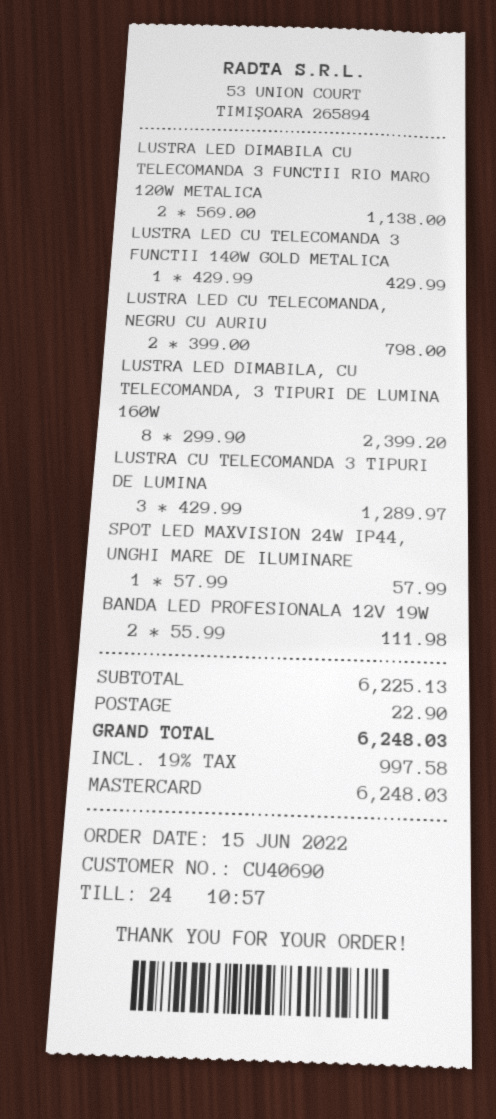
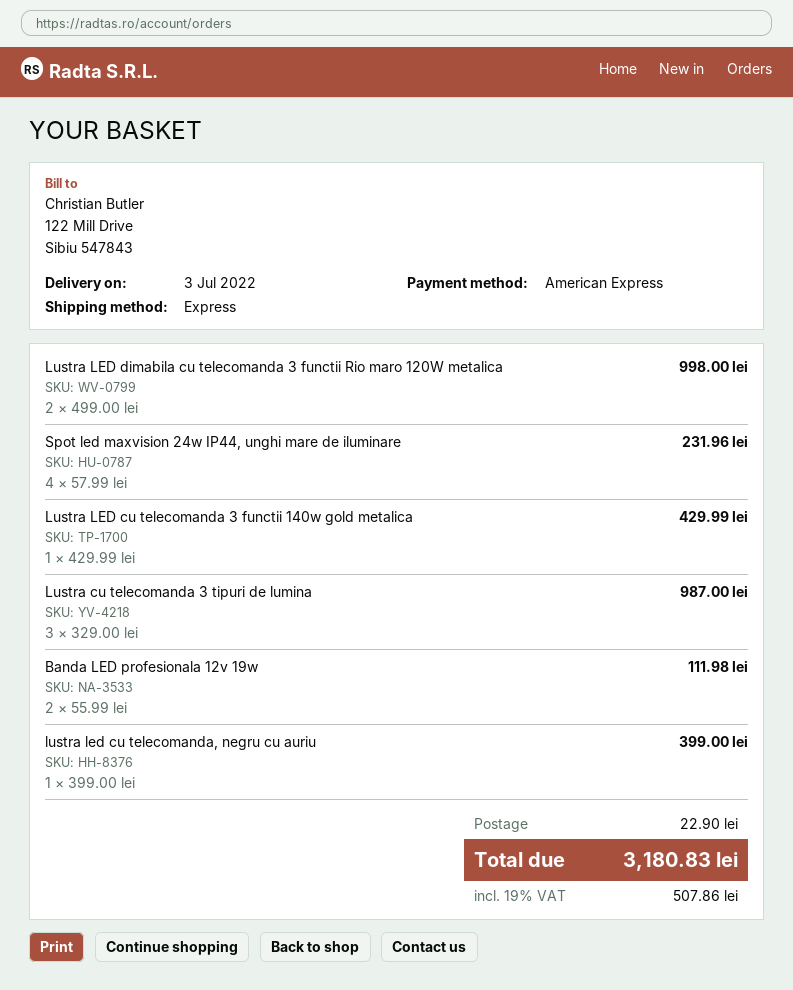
payment method: Mastercard -> American Express
LUSTRA LED DIMABILA CU TELECOMANDA 3 FUNCTII RIO MARO 120W METALICA: 2 x 569.00 = 1138.00 -> 2 x 499.00 = 998.00
LUSTRA LED CU TELECOMANDA, NEGRU CU AURIU: 2 x 399.00 = 798.00 -> 1 x 399.00 = 399.00
LUSTRA LED DIMABILA, CU TELECOMANDA, 3 TIPURI DE LUMINA 160W: 8 x 299.90 = 2399.20 -> none
LUSTRA CU TELECOMANDA 3 TIPURI DE LUMINA: 3 x 429.99 = 1289.97 -> 3 x 329.00 = 987.00
SPOT LED MAXVISION 24W IP44, UNGHI MARE DE ILUMINARE: 1 x 57.99 = 57.99 -> 4 x 57.99 = 231.96
tax: 19% = 997.58 -> 19% = 507.86
total: 6248.03 -> 3180.83

